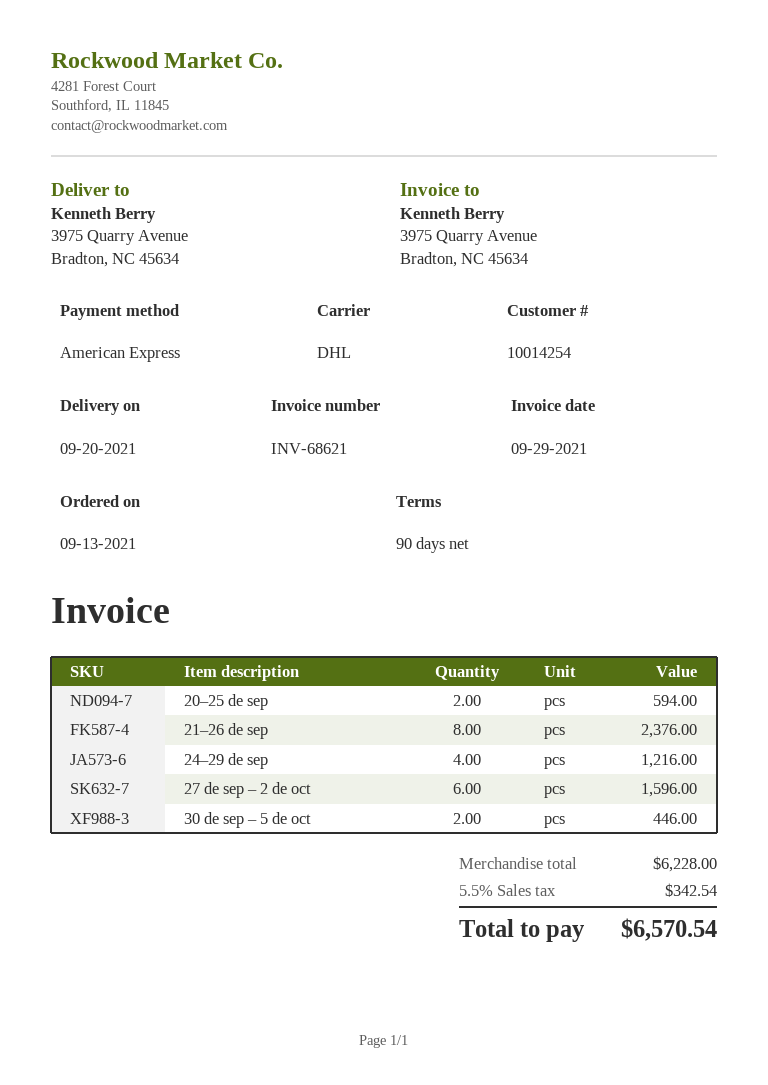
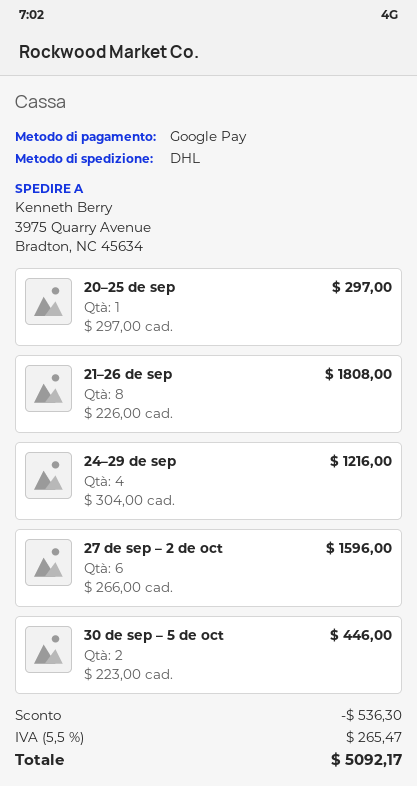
payment method: American Express -> Google Pay
20–25 de sep: 2 for 594.00 -> 1 for 297.00
21–26 de sep: 8 for 2376.00 -> 8 for 1808.00
discount: none -> 536.30
tax: 5.5% = 342.54 -> 5.5% = 265.47
total: 6570.54 -> 5092.17

